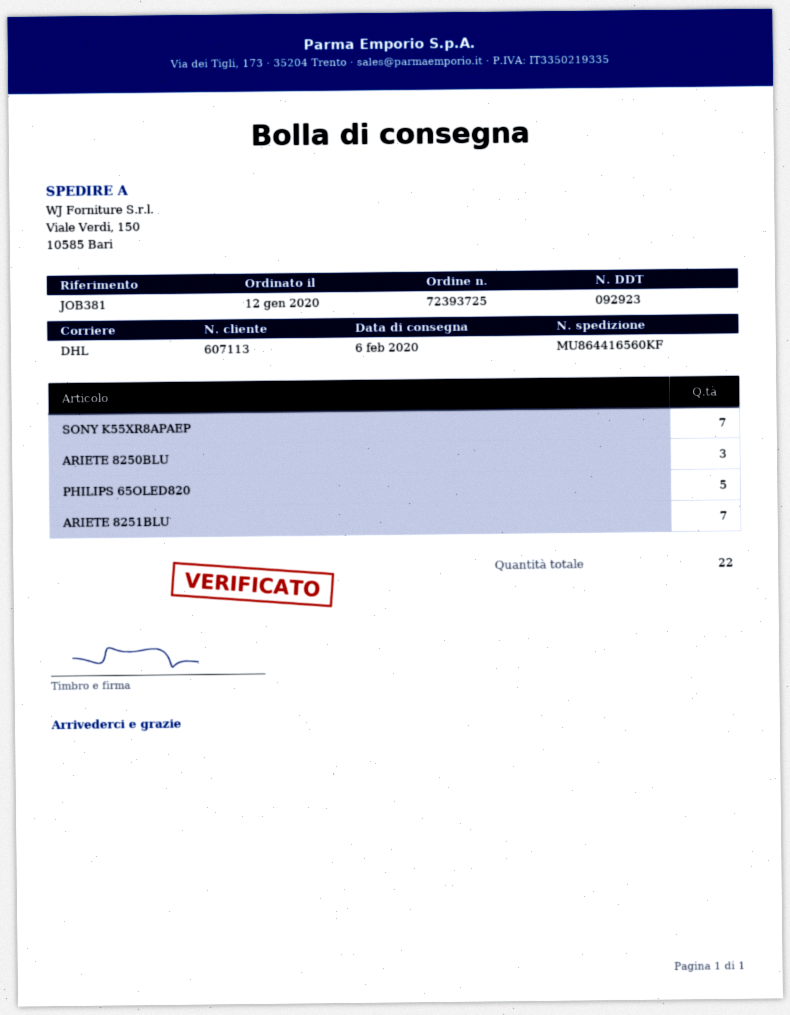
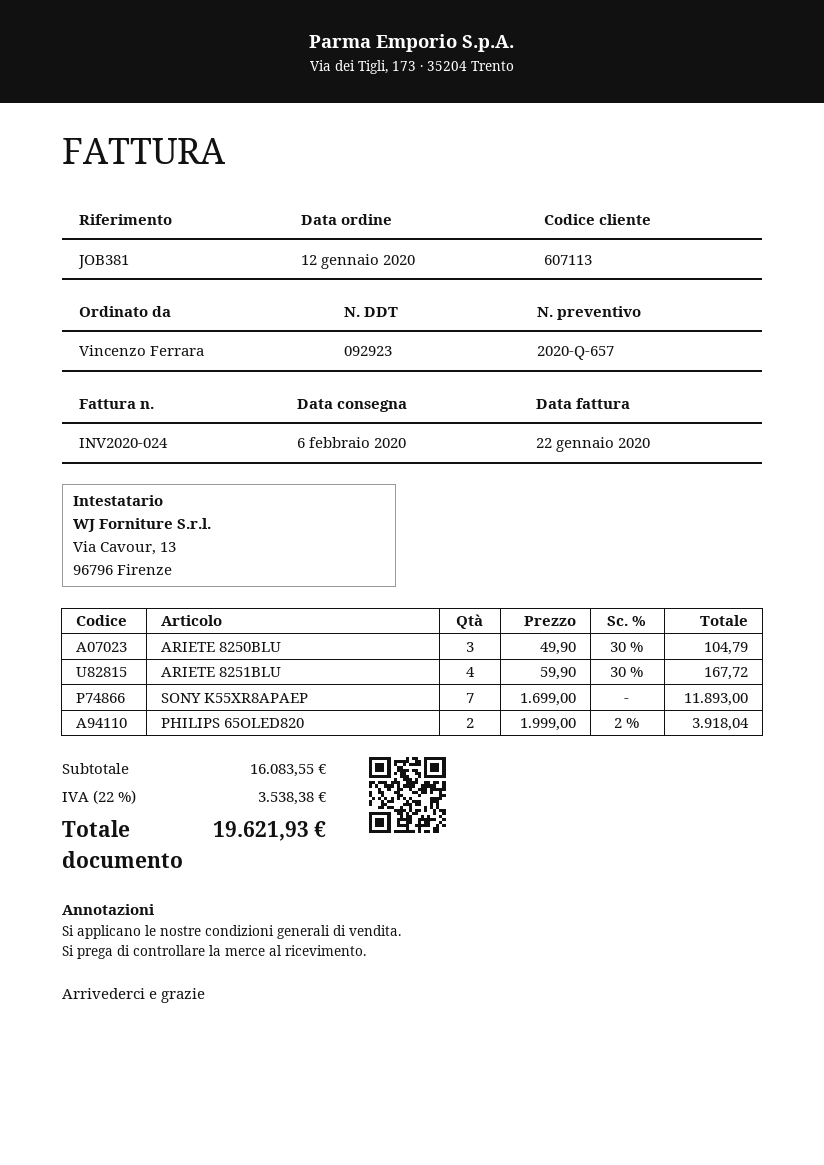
PHILIPS 65OLED820: 5 -> 2
ARIETE 8251BLU: 7 -> 4

